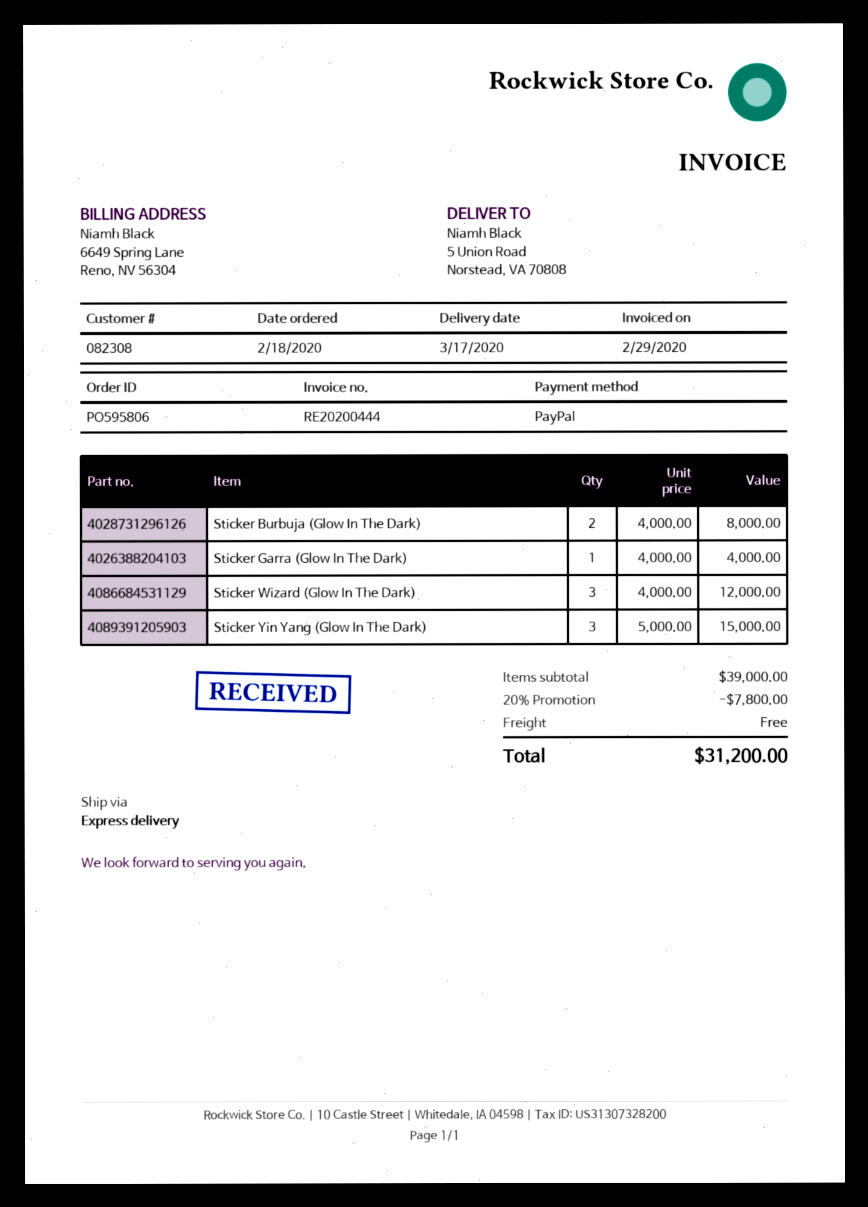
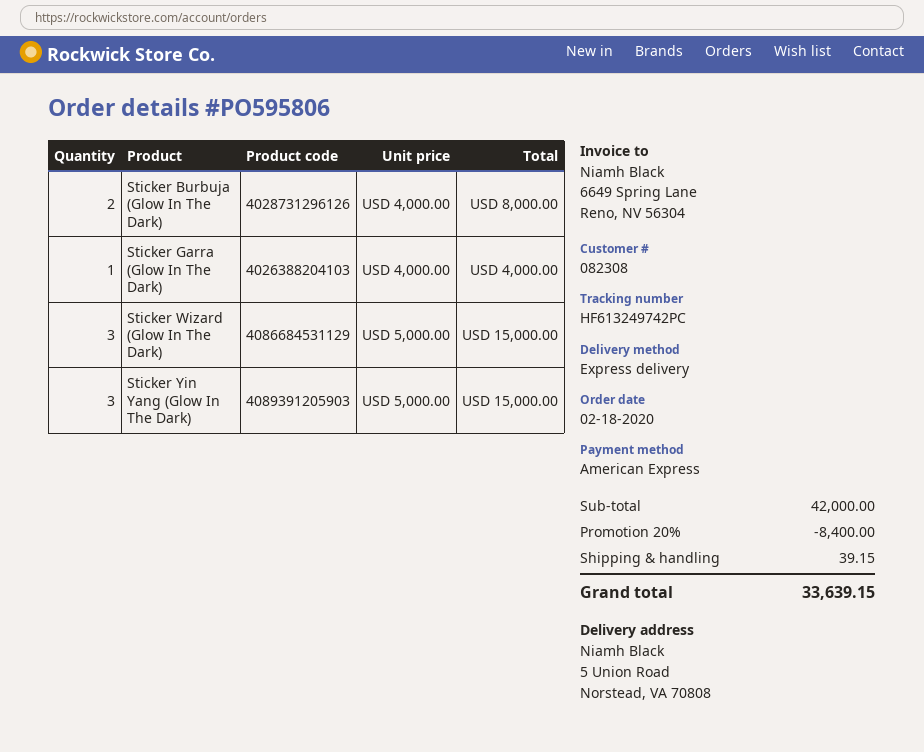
payment method: PayPal -> American Express
Sticker Wizard (Glow In The Dark): 3 x 4000.00 = 12000.00 -> 3 x 5000.00 = 15000.00
subtotal: 39000.00 -> 42000.00
discount: 20% = 7800.00 -> 20% = 8400.00
shipping: 0.00 -> 39.15
total: 31200.00 -> 33639.15

